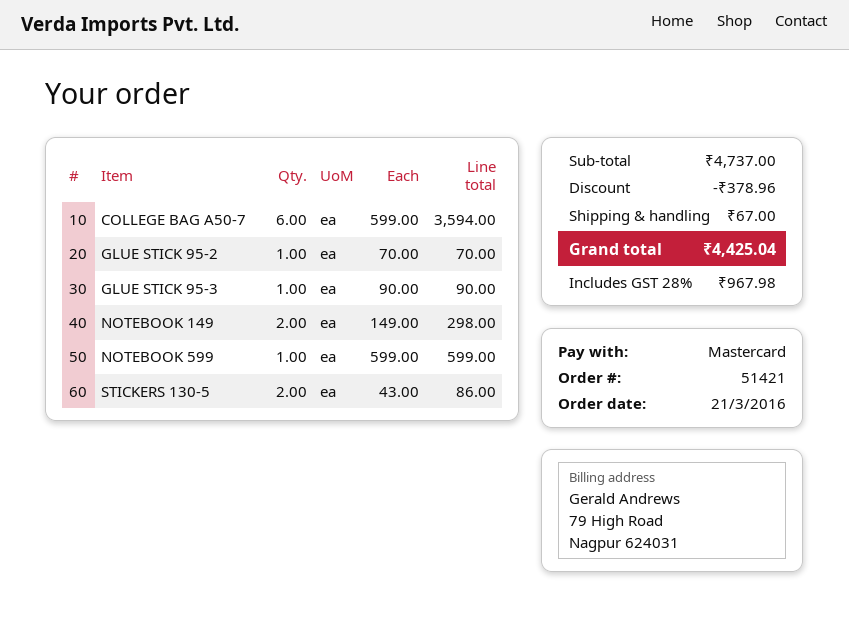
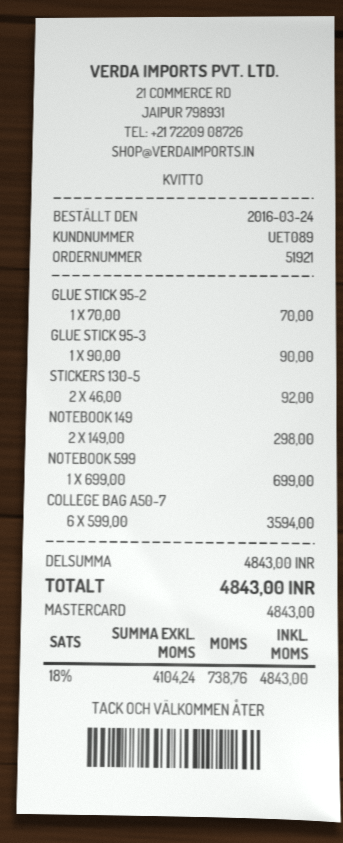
order number: 51421 -> 51921
order date: 2016-03-21 -> 2016-03-24
NOTEBOOK 599: 1 x 599.00 = 599.00 -> 1 x 699.00 = 699.00
STICKERS 130-5: 2 x 43.00 = 86.00 -> 2 x 46.00 = 92.00
subtotal: 4737.00 -> 4843.00
discount: 378.96 -> none
shipping: 67.00 -> none
tax: 28% = 967.98 -> 18% = 738.76
total: 4425.04 -> 4843.00

